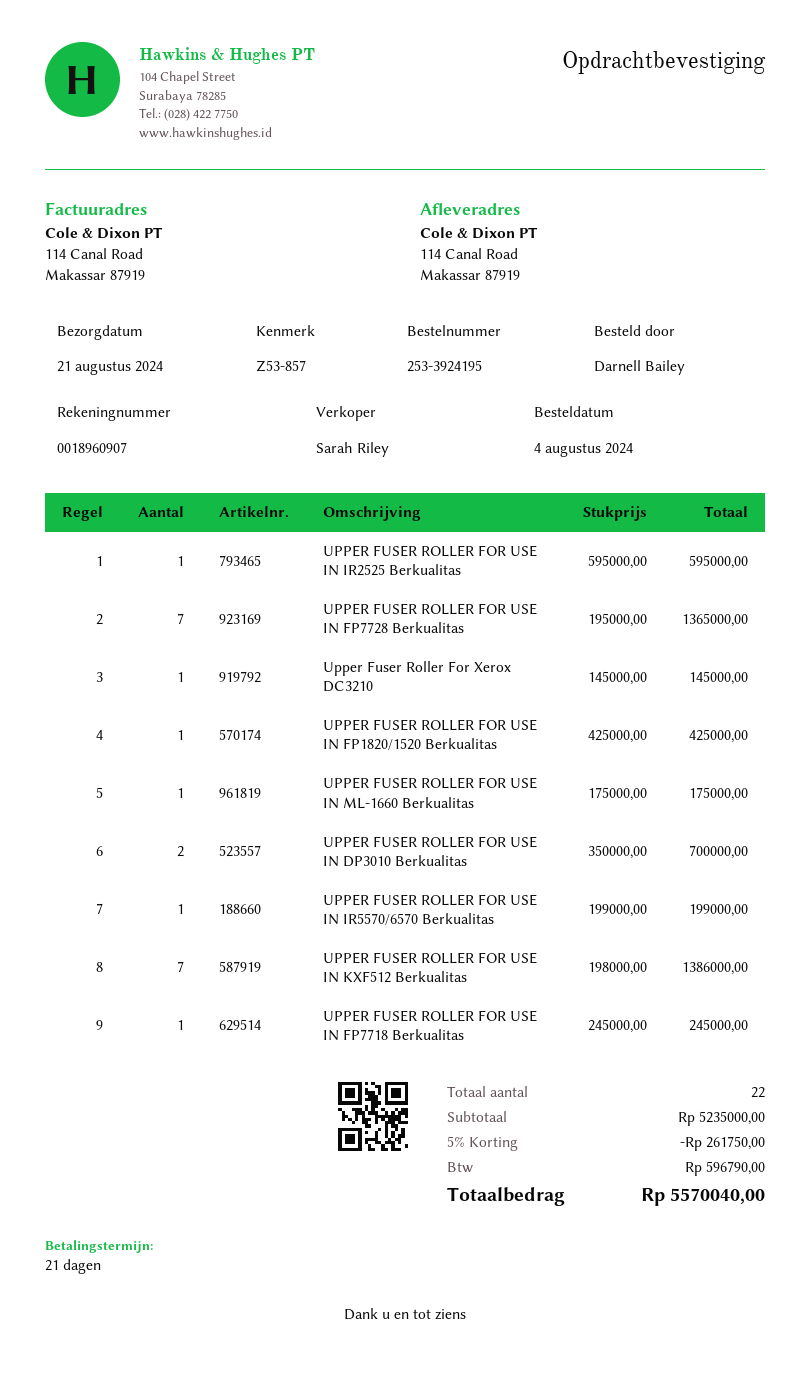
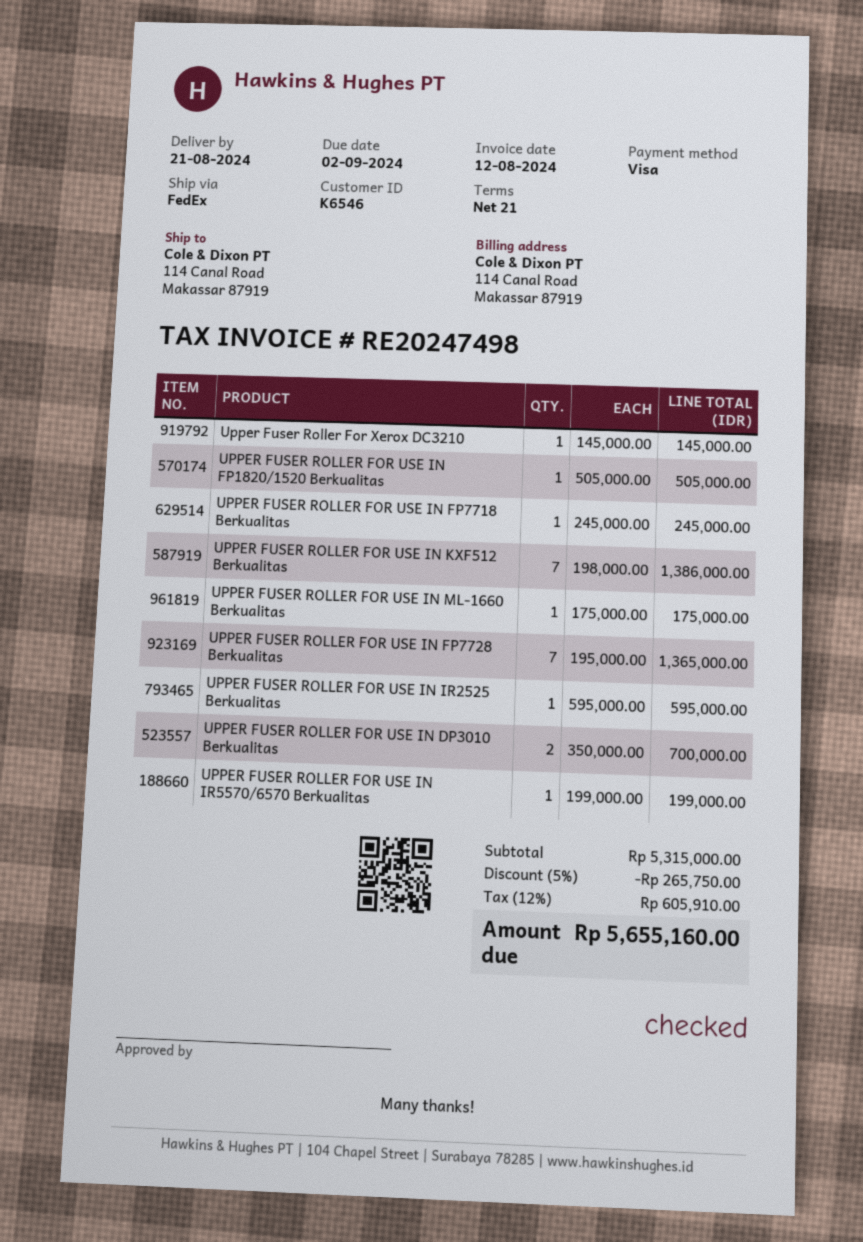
UPPER FUSER ROLLER FOR USE IN FP1820/1520 Berkualitas: 1 x 425000.00 = 425000.00 -> 1 x 505000.00 = 505000.00
subtotal: 5235000.00 -> 5315000.00
discount: 5% = 261750.00 -> 5% = 265750.00
tax: 596790.00 -> 605910.00
total: 5570040.00 -> 5655160.00

